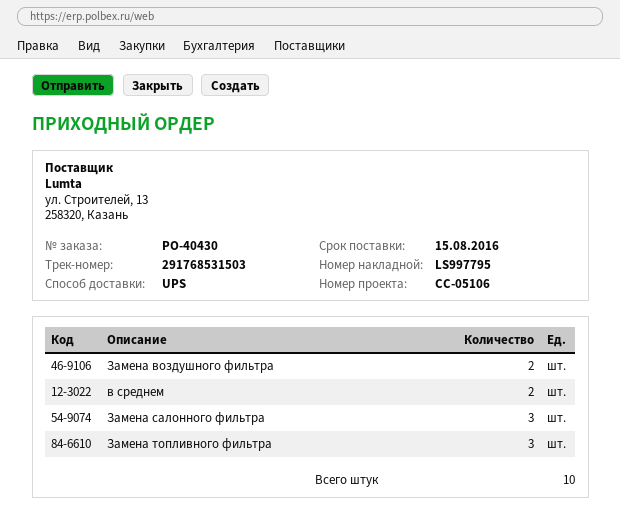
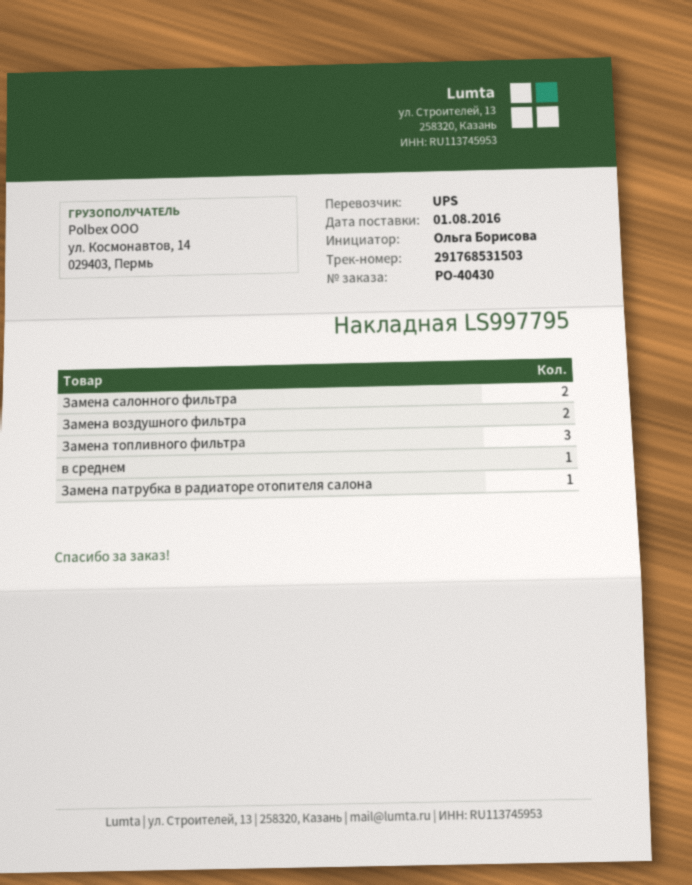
delivery date: 2016-08-15 -> 2016-08-01
в среднем: 2 -> 1
Замена салонного фильтра: 3 -> 2
Замена патрубка в радиаторе отопителя салона: none -> 1

